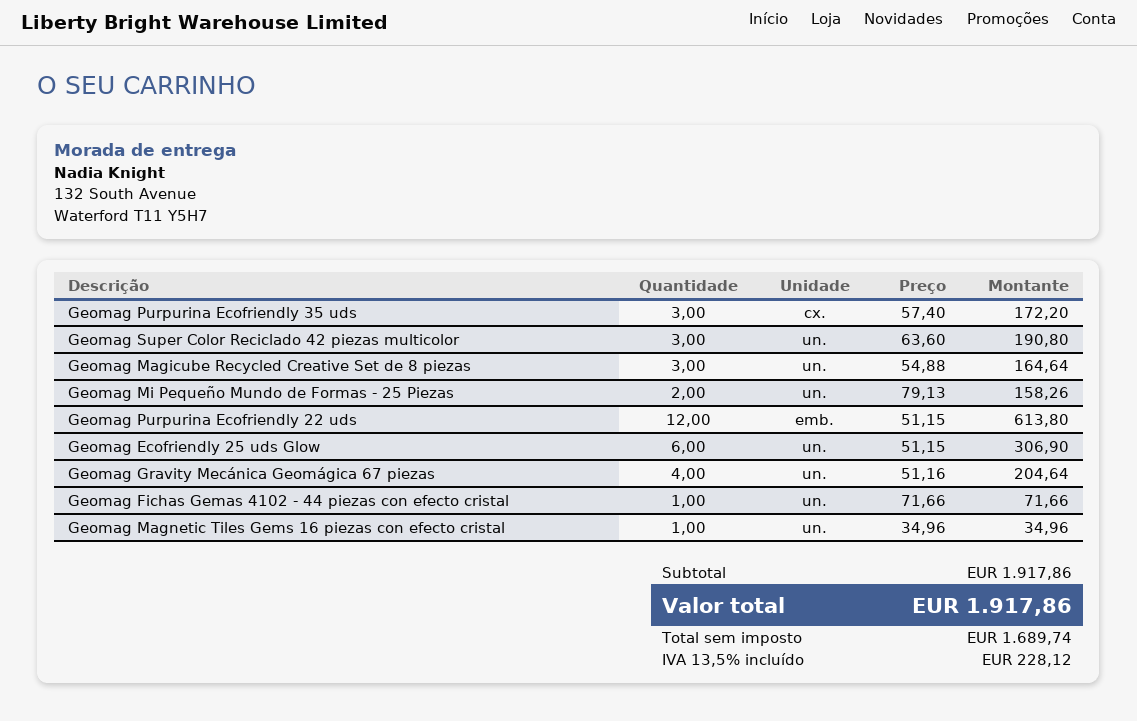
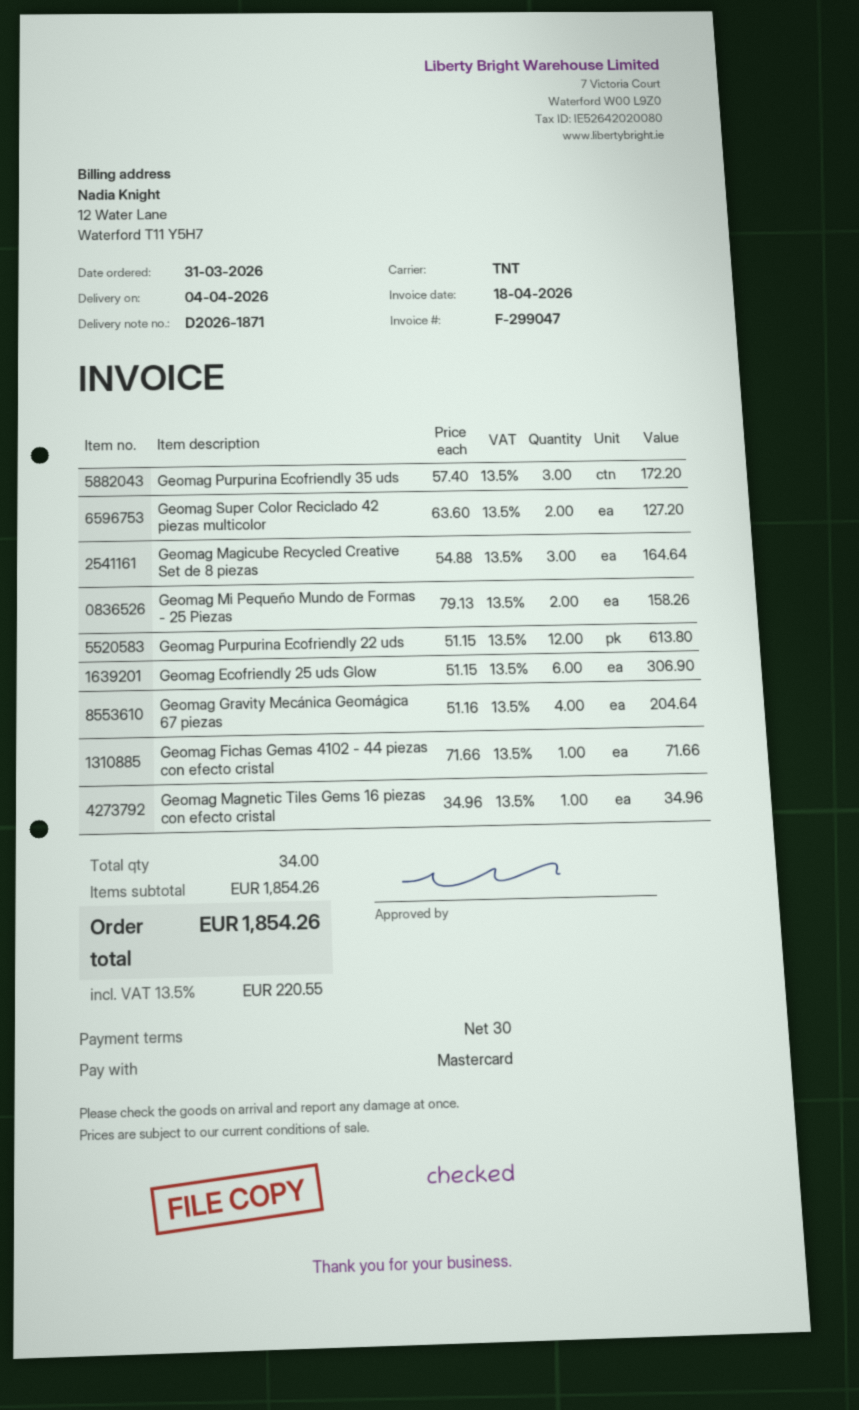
Geomag Super Color Reciclado 42 piezas multicolor: 3 x 63.60 = 190.80 -> 2 x 63.60 = 127.20
subtotal: 1917.86 -> 1854.26
tax: 13.5% = 228.12 -> 13.5% = 220.55
total: 1917.86 -> 1854.26

